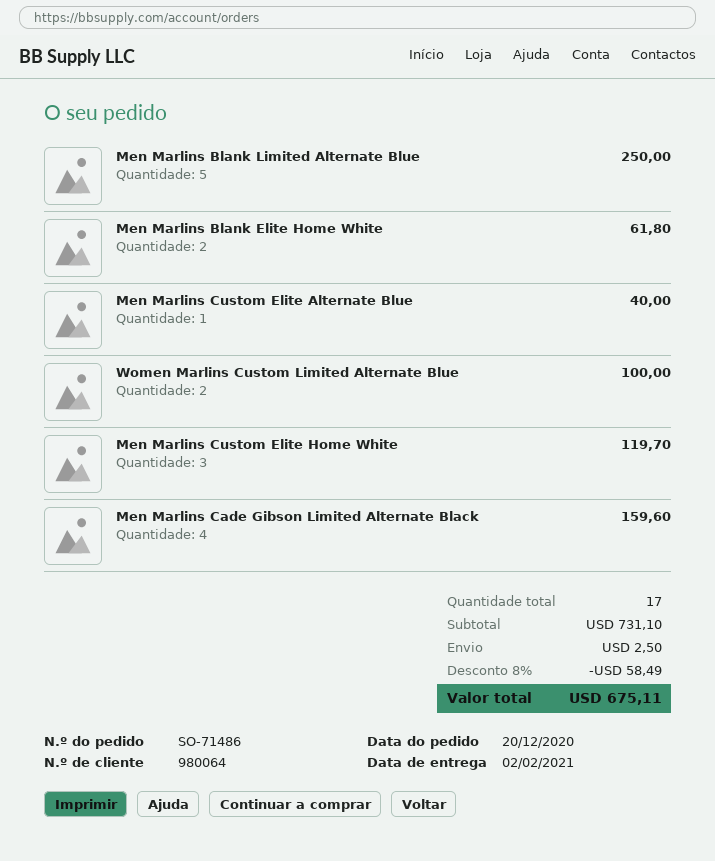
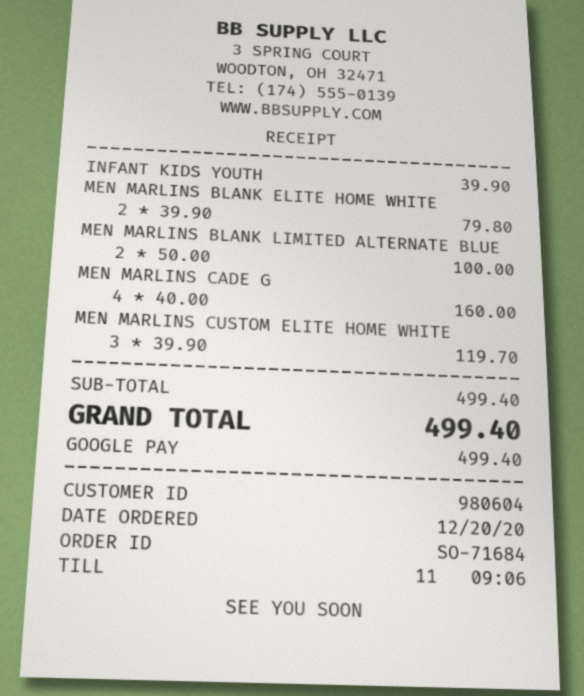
order number: SO-71486 -> SO-71684
customer number: 980064 -> 980604
Men Marlins Blank Limited Alternate Blue: 5 for 250.00 -> 2 for 100.00
Men Marlins Blank Elite Home White: 2 for 61.80 -> 2 for 79.80
Men Marlins Custom Elite Alternate Blue: 1 for 40.00 -> none
Women Marlins Custom Limited Alternate Blue: 2 for 100.00 -> none
Men Marlins Cade Gibson Limited Alternate Black: 4 for 159.60 -> 4 for 160.00
INFANT KIDS YOUTH: none -> 1 for 39.90
subtotal: 731.10 -> 499.40
discount: 8% = 58.49 -> none
shipping: 2.50 -> none
total: 675.11 -> 499.40

